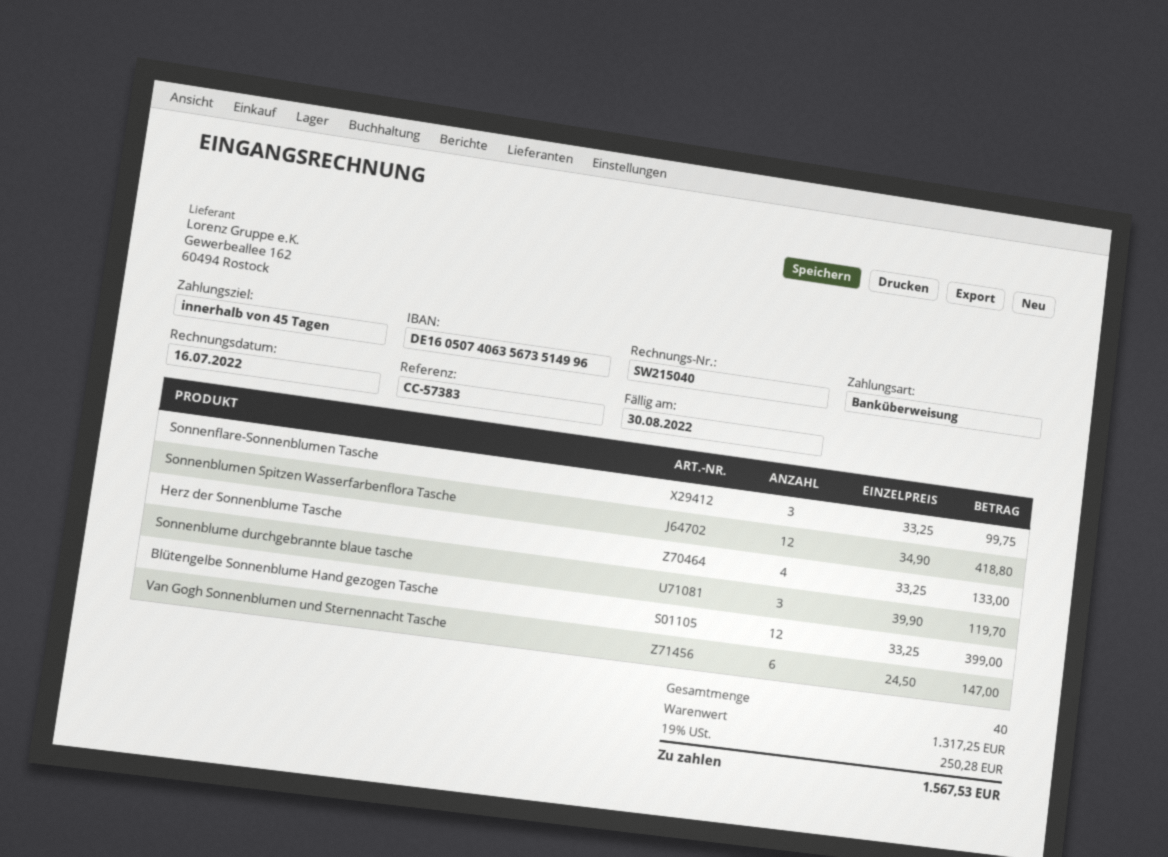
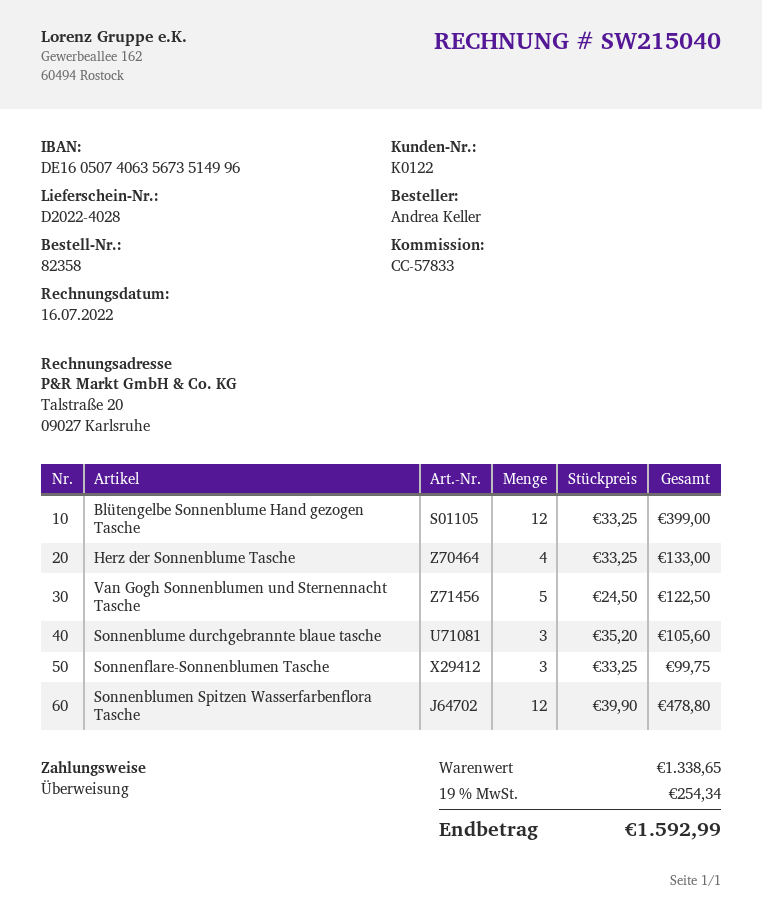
reference: CC-57383 -> CC-57833
Sonnenblumen Spitzen Wasserfarbenflora Tasche: 12 x 34.90 = 418.80 -> 12 x 39.90 = 478.80
Sonnenblume durchgebrannte blaue tasche: 3 x 39.90 = 119.70 -> 3 x 35.20 = 105.60
Van Gogh Sonnenblumen und Sternennacht Tasche: 6 x 24.50 = 147.00 -> 5 x 24.50 = 122.50
subtotal: 1317.25 -> 1338.65
tax: 19% = 250.28 -> 19% = 254.34
total: 1567.53 -> 1592.99

